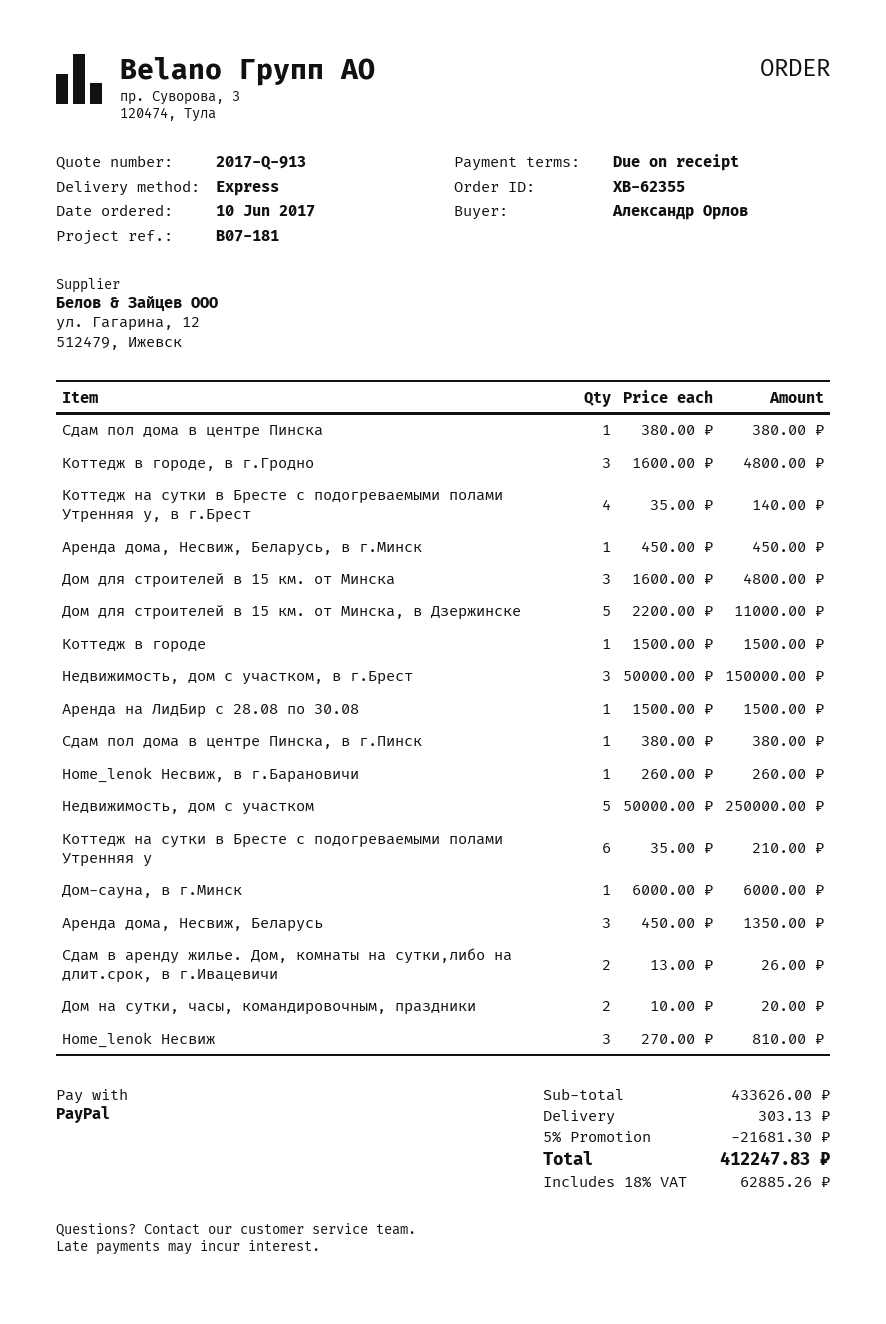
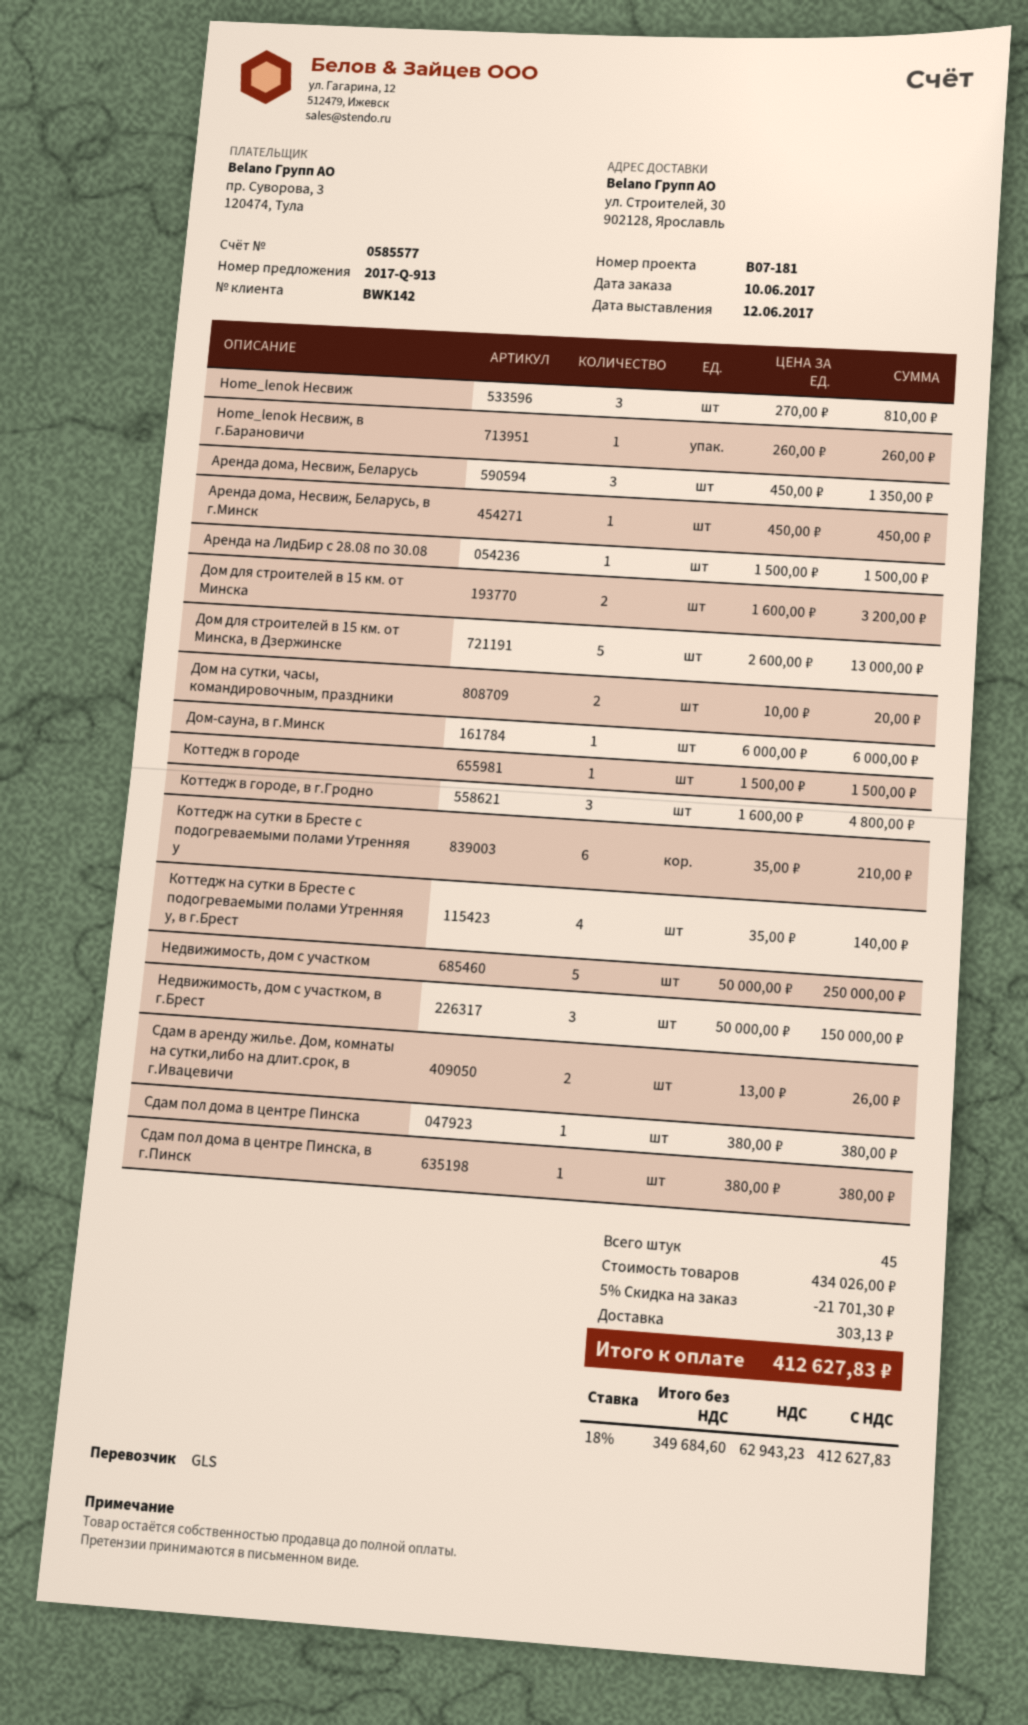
shipping method: express -> GLS
Дом для строителей в 15 км. от Минска: 3 x 1600.00 = 4800.00 -> 2 x 1600.00 = 3200.00
Дом для строителей в 15 км. от Минска, в Дзержинске: 5 x 2200.00 = 11000.00 -> 5 x 2600.00 = 13000.00
subtotal: 433626.00 -> 434026.00
discount: 5% = 21681.30 -> 5% = 21701.30
tax: 18% = 62885.26 -> 18% = 62943.23
total: 412247.83 -> 412627.83

